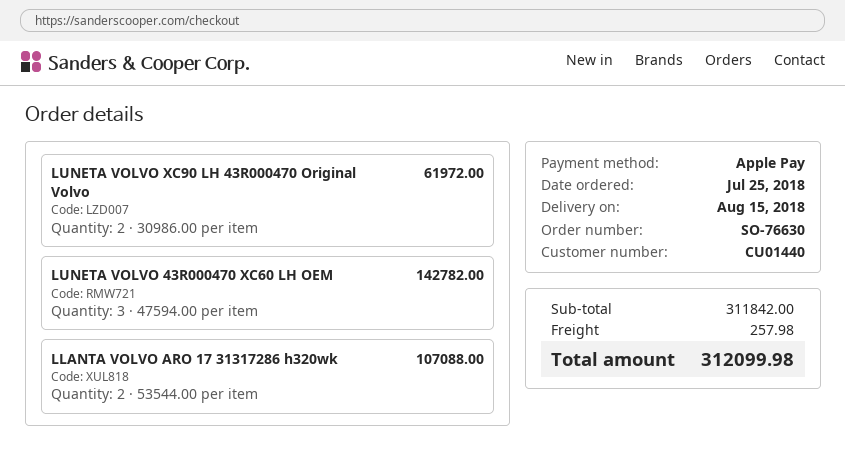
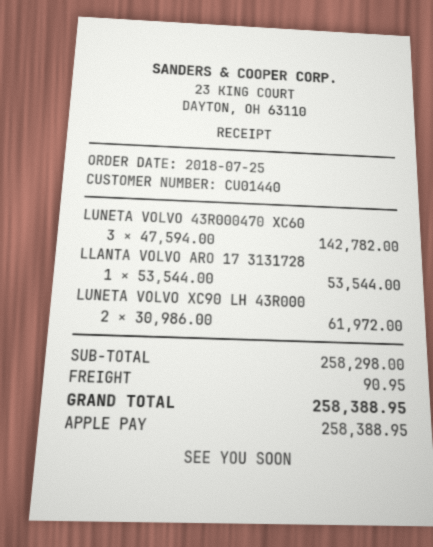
LLANTA VOLVO ARO 17 31317286 h320wk: 2 x 53544.00 = 107088.00 -> 1 x 53544.00 = 53544.00
subtotal: 311842.00 -> 258298.00
shipping: 257.98 -> 90.95
total: 312099.98 -> 258388.95

